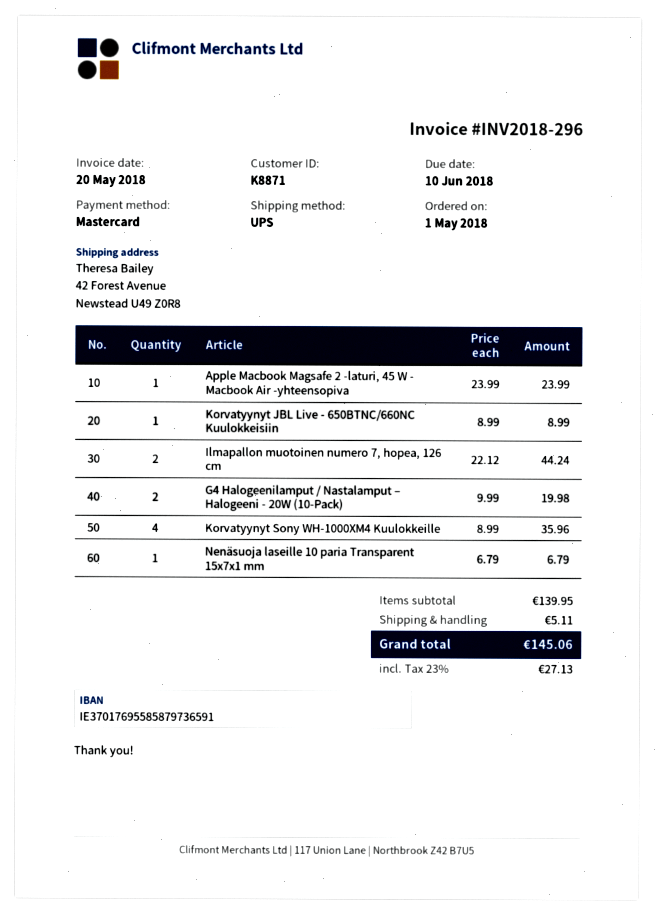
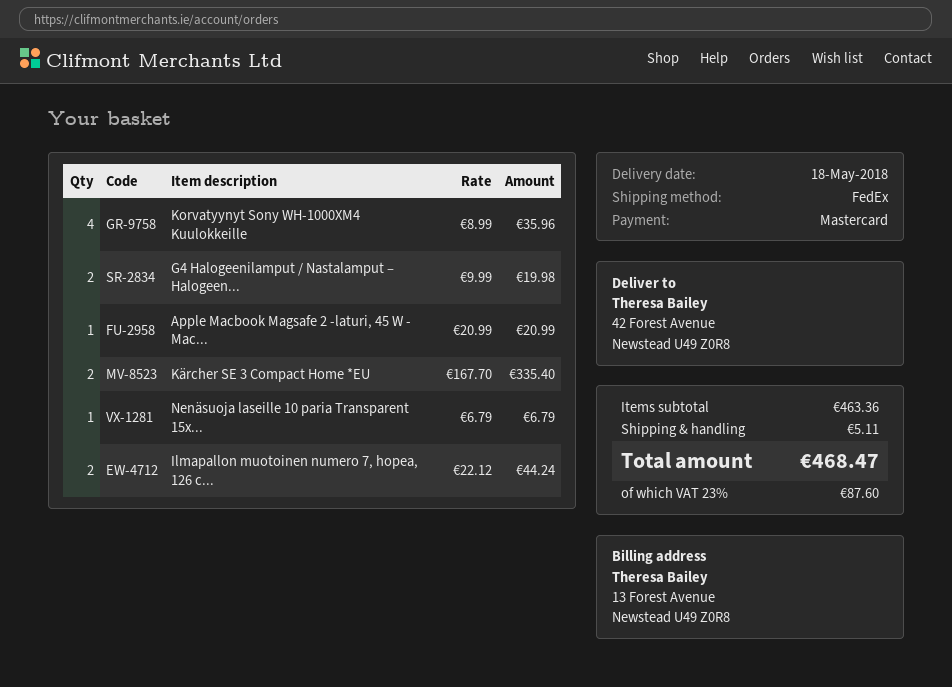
shipping method: UPS -> FedEx
Apple Macbook Magsafe 2 -laturi, 45 W - Macbook Air -yhteensopiva: 1 x 23.99 = 23.99 -> 1 x 20.99 = 20.99
Korvatyynyt JBL Live - 650BTNC/660NC Kuulokkeisiin: 1 x 8.99 = 8.99 -> none
Kärcher SE 3 Compact Home *EU: none -> 2 x 167.70 = 335.40
subtotal: 139.95 -> 463.36
tax: 23% = 27.13 -> 23% = 87.60
total: 145.06 -> 468.47

